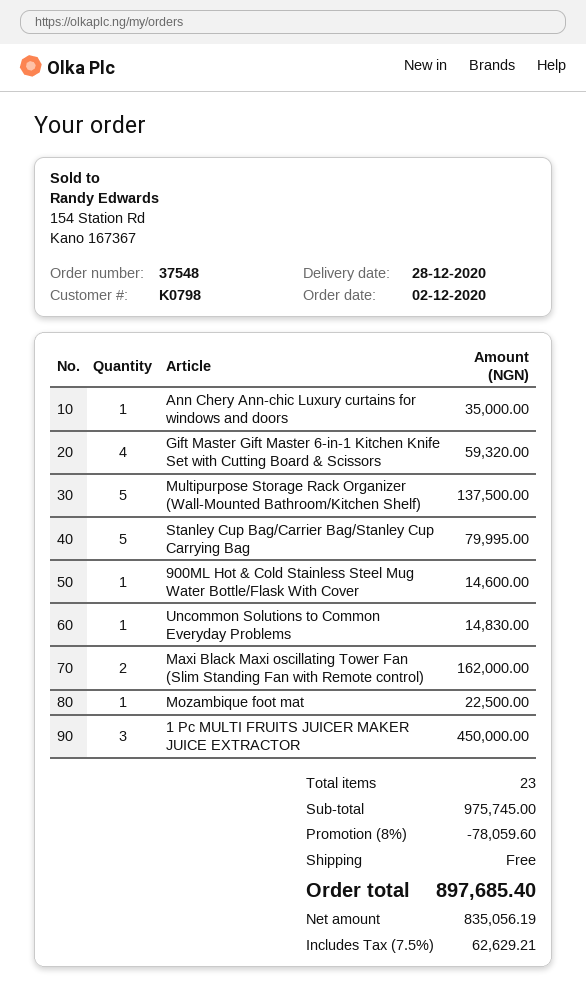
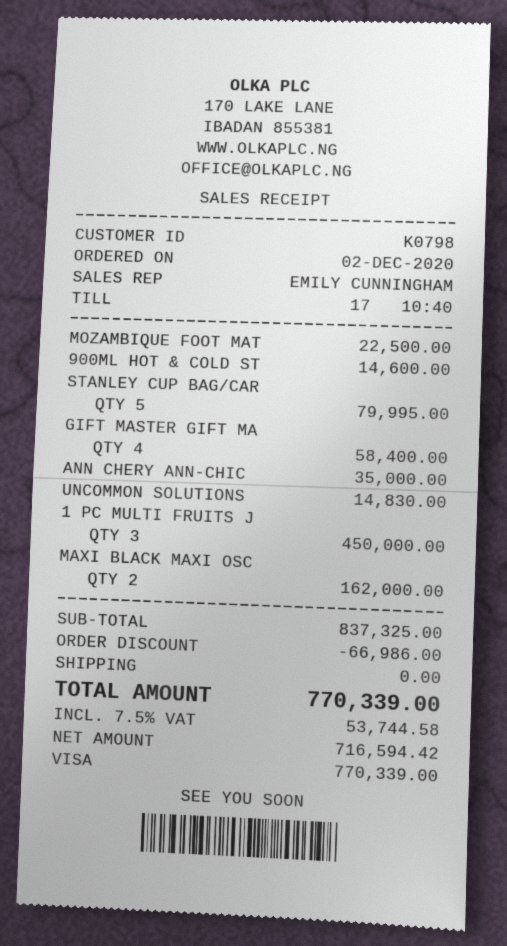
Gift Master Gift Master 6-in-1 Kitchen Knife Set with Cutting Board & Scissors: 4 for 59320.00 -> 4 for 58400.00
Multipurpose Storage Rack Organizer (Wall-Mounted Bathroom/Kitchen Shelf): 5 for 137500.00 -> none
subtotal: 975745.00 -> 837325.00
discount: 78059.60 -> 66986.00
net: 835056.19 -> 716594.42
tax: 7.5% = 62629.21 -> 7.5% = 53744.58
total: 897685.40 -> 770339.00

